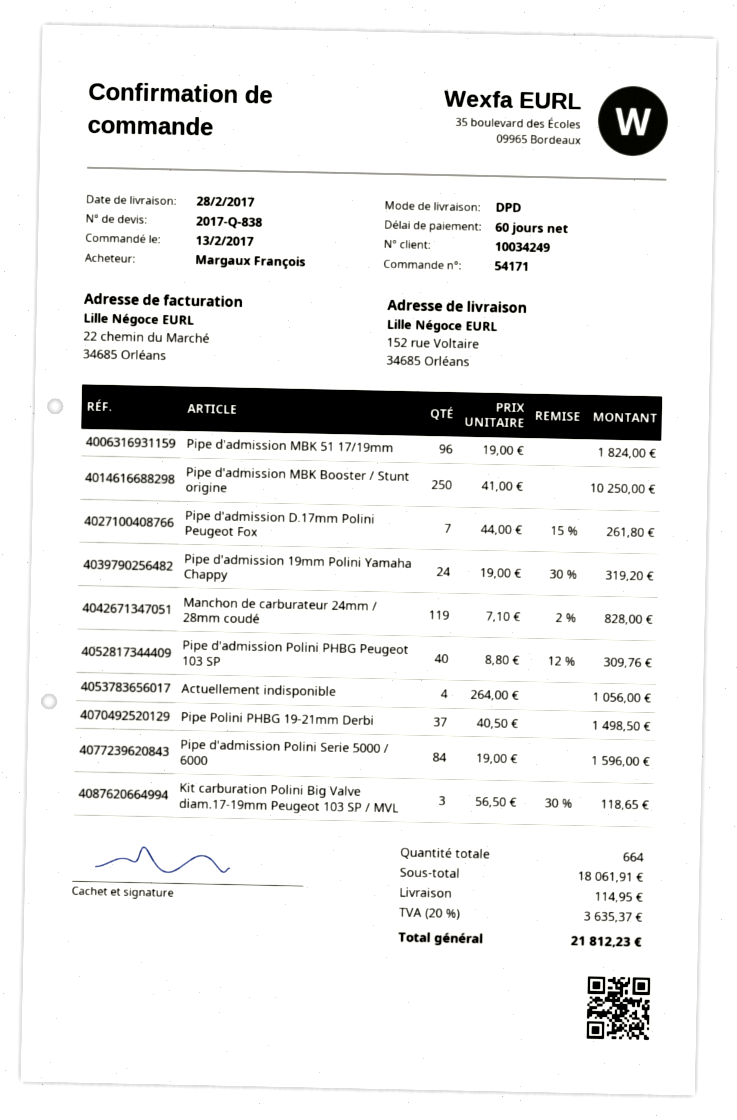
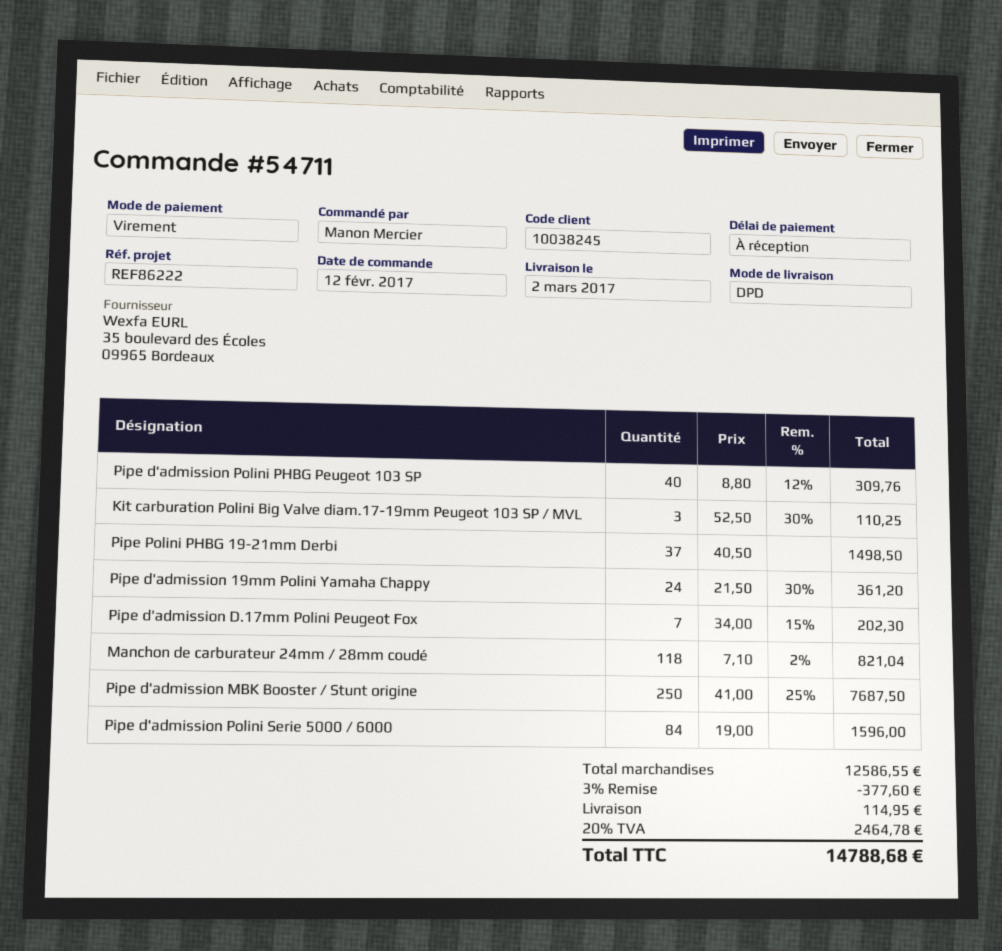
order number: 54171 -> 54711
order date: 2017-02-13 -> 2017-02-12
delivery date: 2017-02-28 -> 2017-03-02
payment terms: 60 days -> on receipt
customer number: 10034249 -> 10038245
ordered by: Margaux François -> Manon Mercier
Pipe d'admission MBK 51 17/19mm: 96 x 19.00 = 1824.00 -> none
Pipe d'admission MBK Booster / Stunt origine: 250 x 41.00 = 10250.00 -> 250 x 41.00 - 25% = 7687.50
Pipe d'admission D.17mm Polini Peugeot Fox: 7 x 44.00 - 15% = 261.80 -> 7 x 34.00 - 15% = 202.30
Pipe d'admission 19mm Polini Yamaha Chappy: 24 x 19.00 - 30% = 319.20 -> 24 x 21.50 - 30% = 361.20
Manchon de carburateur 24mm / 28mm coudé: 119 x 7.10 - 2% = 828.00 -> 118 x 7.10 - 2% = 821.04
Actuellement indisponible: 4 x 264.00 = 1056.00 -> none
Kit carburation Polini Big Valve diam.17-19mm Peugeot 103 SP / MVL: 3 x 56.50 - 30% = 118.65 -> 3 x 52.50 - 30% = 110.25
subtotal: 18061.91 -> 12586.55
discount: none -> 3% = 377.60
tax: 20% = 3635.37 -> 20% = 2464.78
total: 21812.23 -> 14788.68

